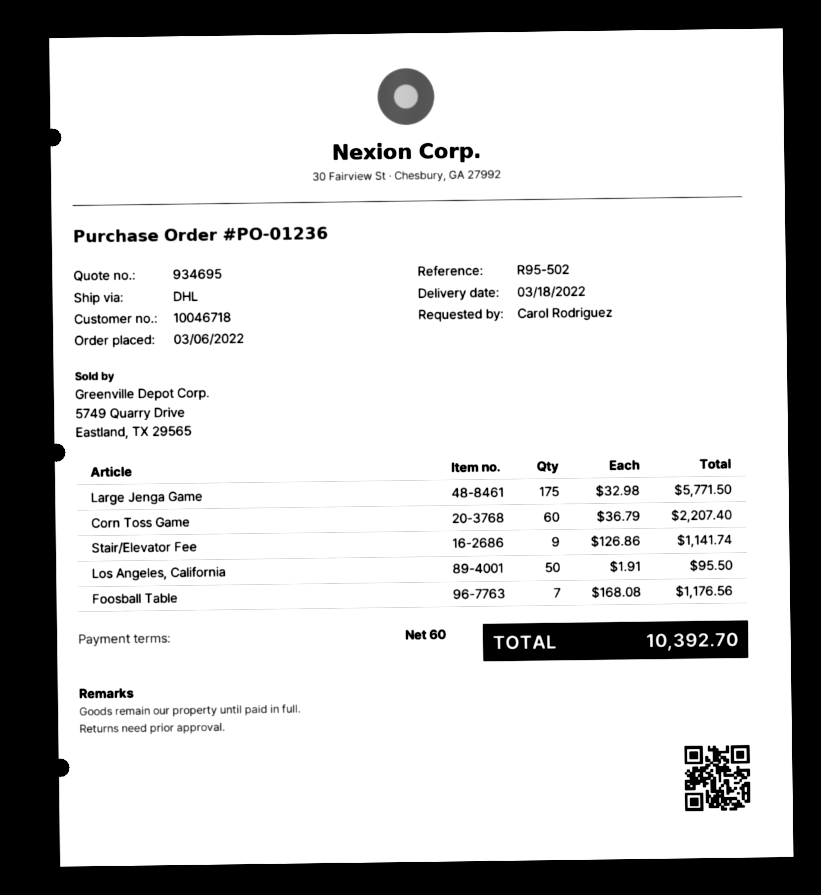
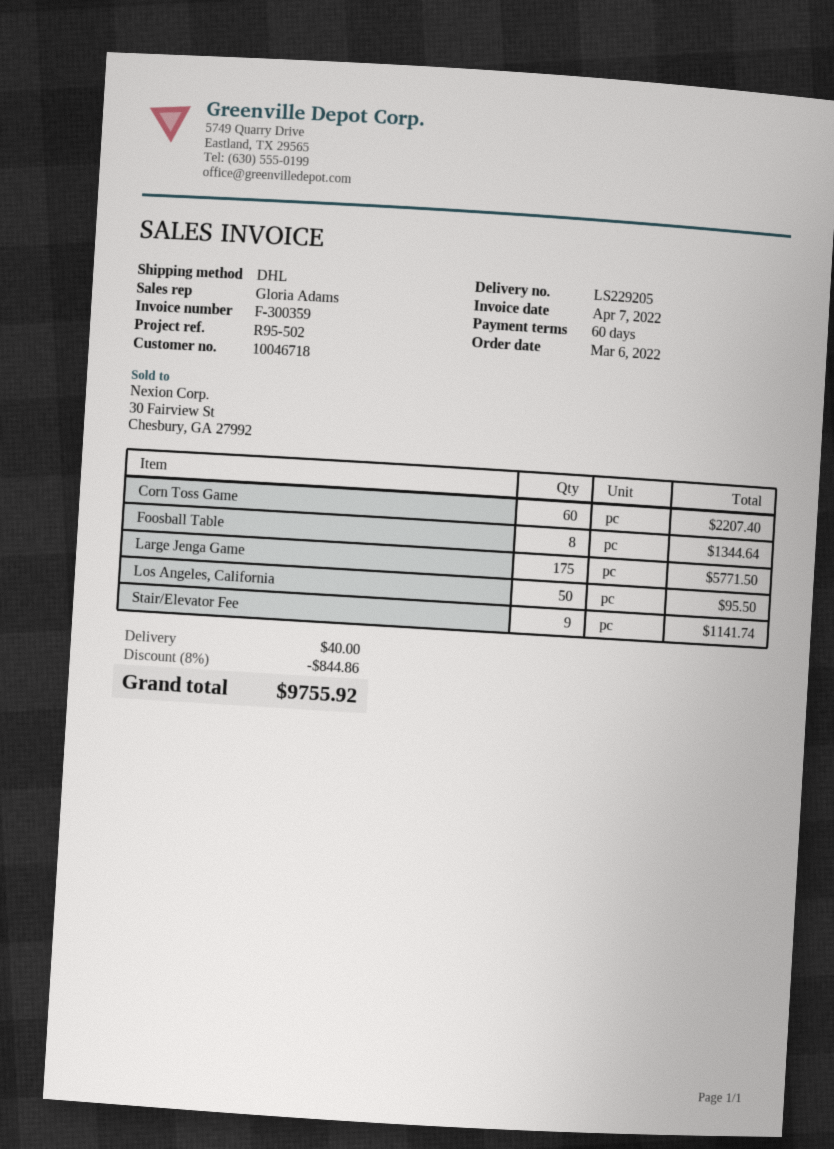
Foosball Table: 7 for 1176.56 -> 8 for 1344.64
discount: none -> 8% = 844.86
shipping: none -> 40.00
total: 10392.70 -> 9755.92

